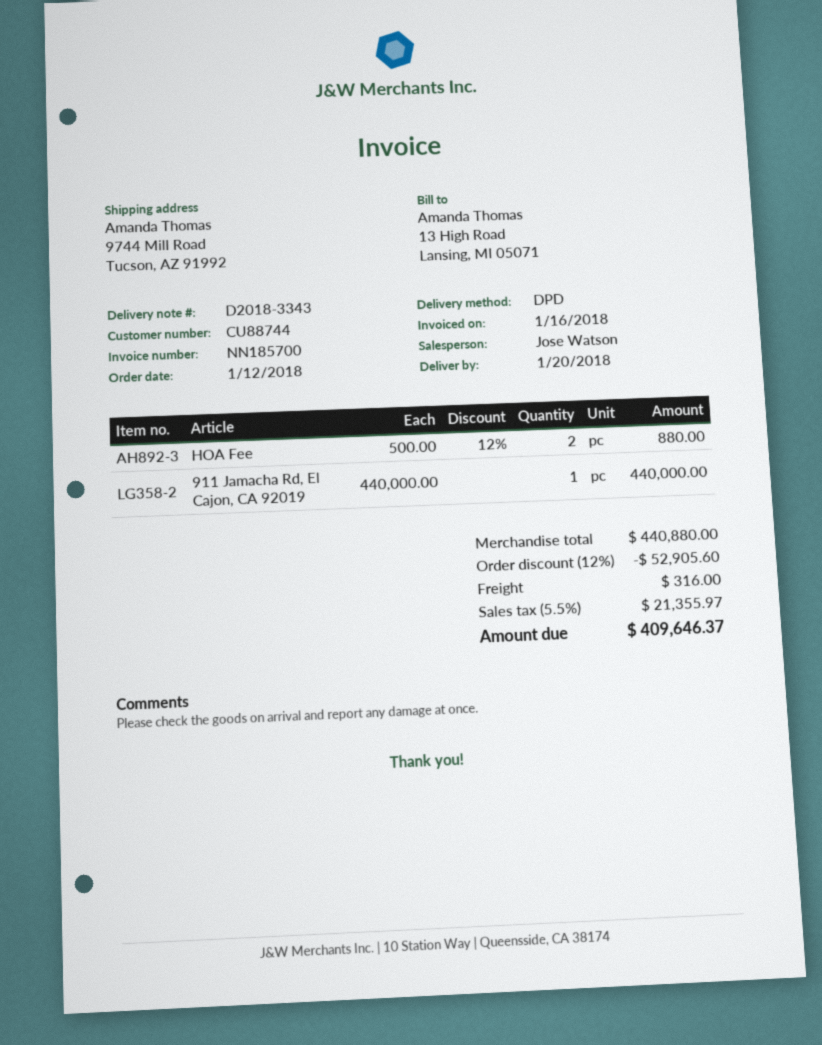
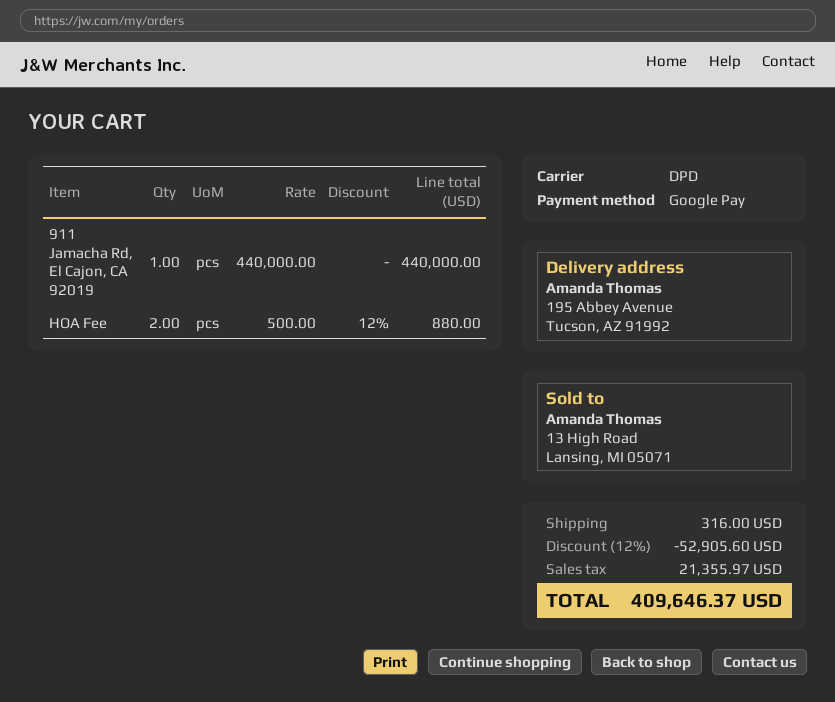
ship to: 9744 Mill Road, Tucson, AZ 91992 -> 195 Abbey Avenue, Tucson, AZ 91992

